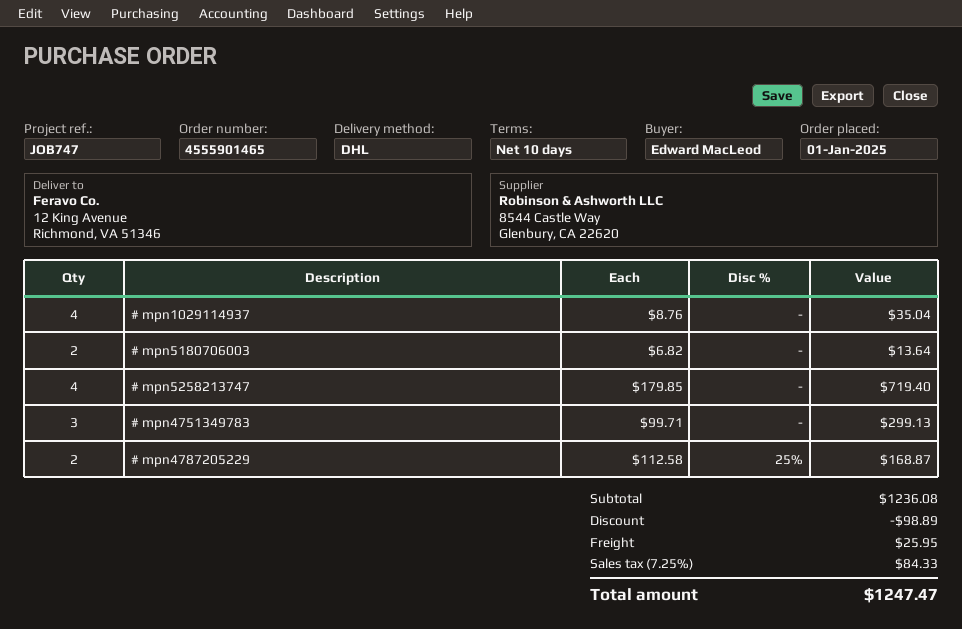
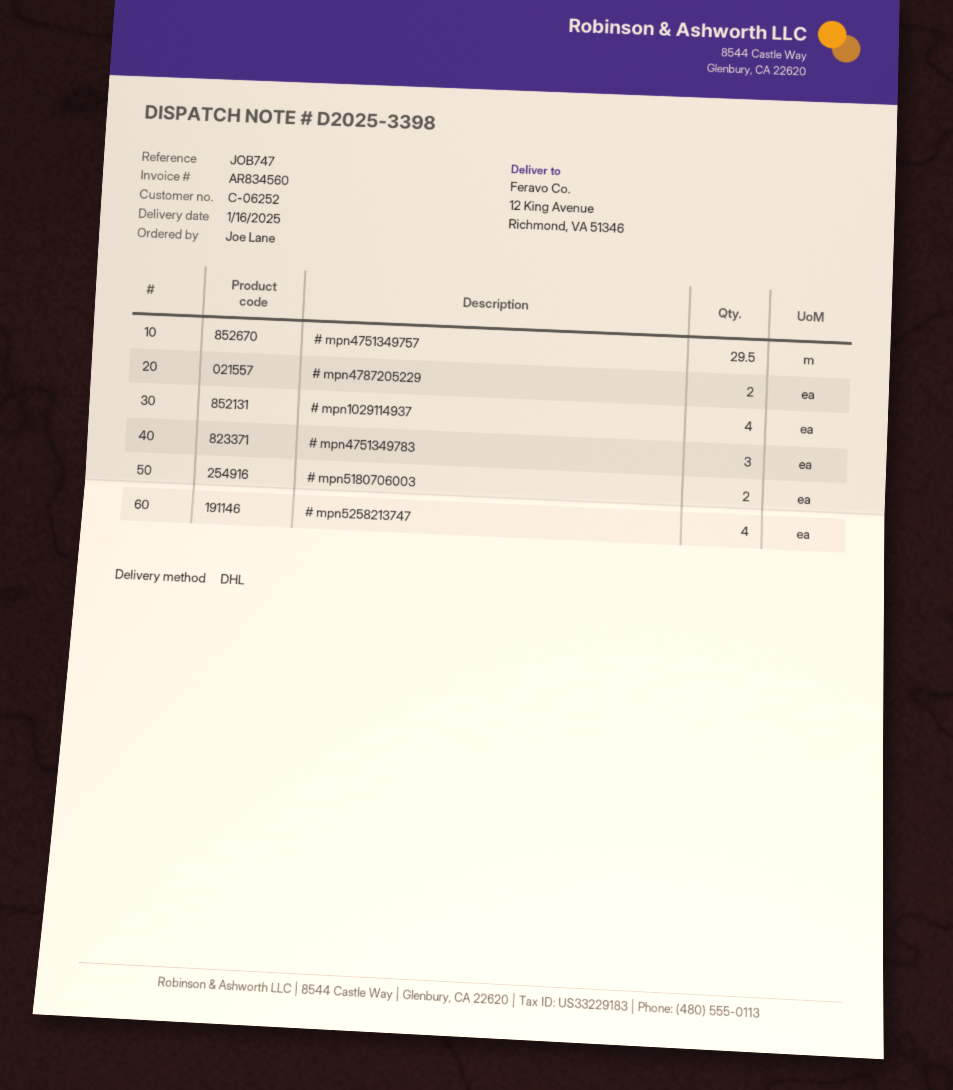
ordered by: Edward MacLeod -> Joe Lane
# mpn4751349757: none -> 29.5

